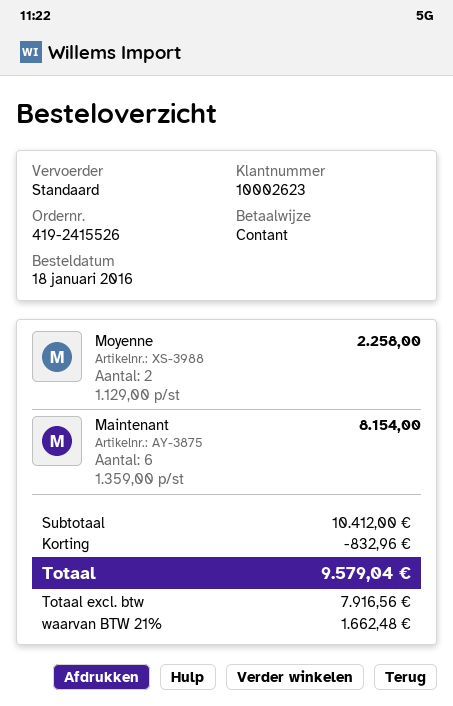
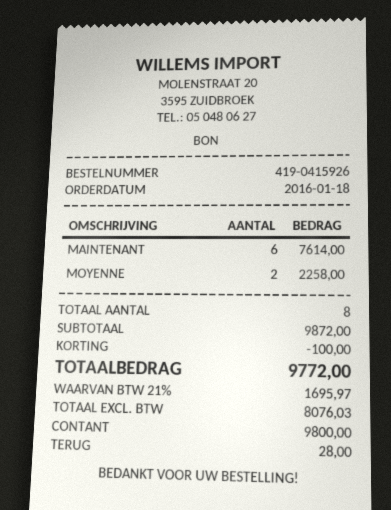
order number: 419-2415526 -> 419-0415926
Maintenant: 6 for 8154.00 -> 6 for 7614.00
subtotal: 10412.00 -> 9872.00
discount: 832.96 -> 100.00
net: 7916.56 -> 8076.03
tax: 21% = 1662.48 -> 21% = 1695.97
total: 9579.04 -> 9772.00

